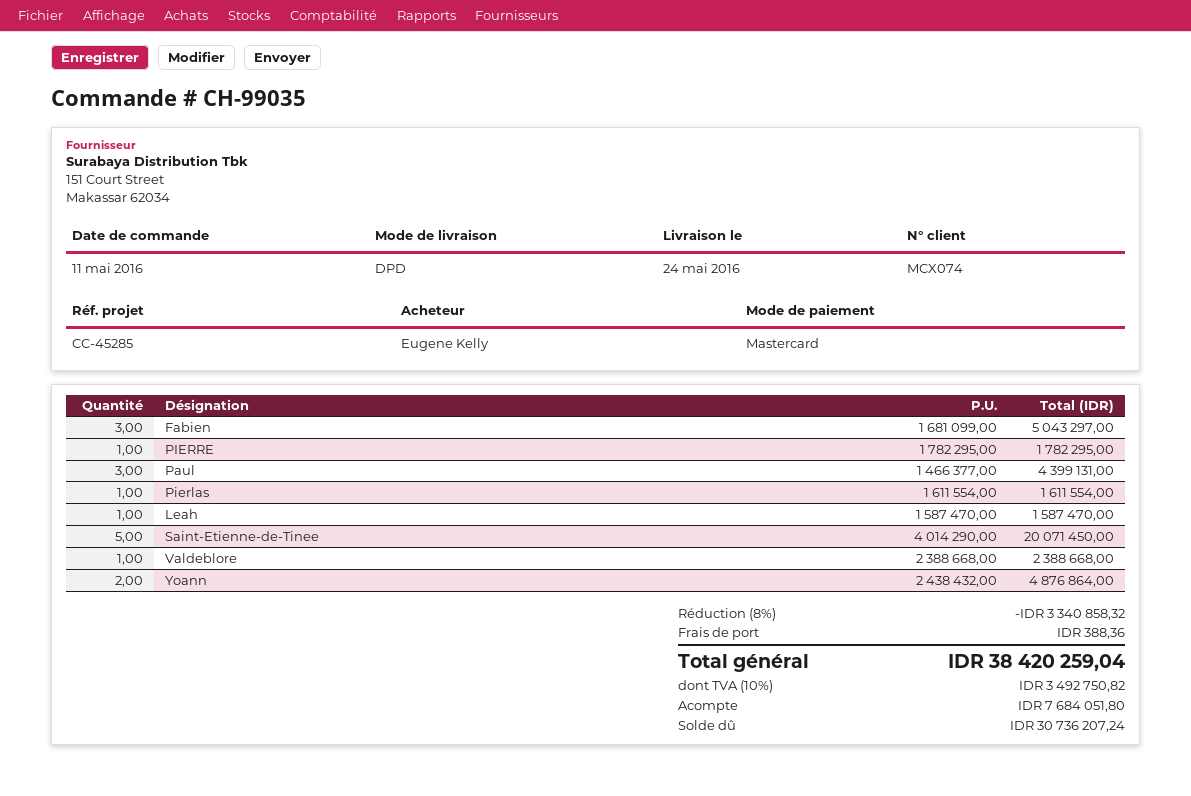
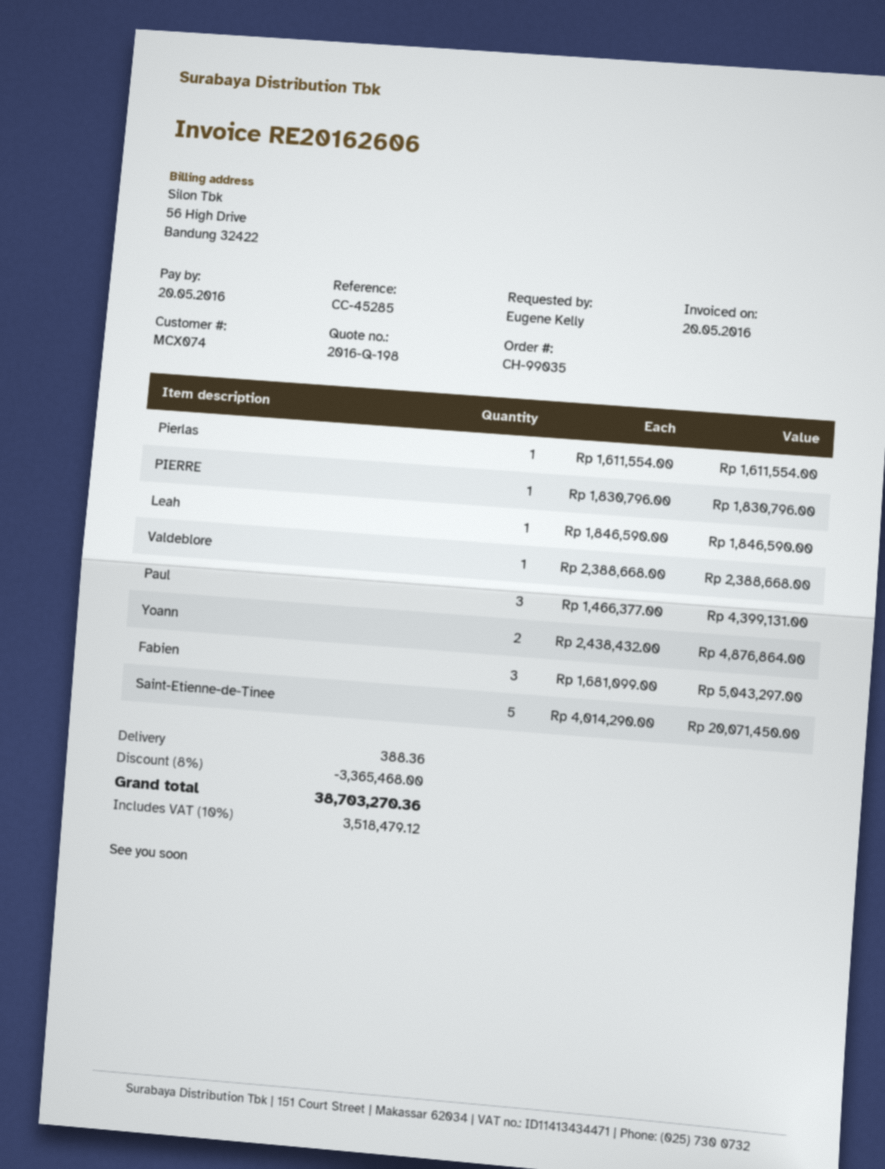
PIERRE: 1 x 1782295.00 = 1782295.00 -> 1 x 1830796.00 = 1830796.00
Leah: 1 x 1587470.00 = 1587470.00 -> 1 x 1846590.00 = 1846590.00
discount: 8% = 3340858.32 -> 8% = 3365468.00
tax: 10% = 3492750.82 -> 10% = 3518479.12
total: 38420259.04 -> 38703270.36

